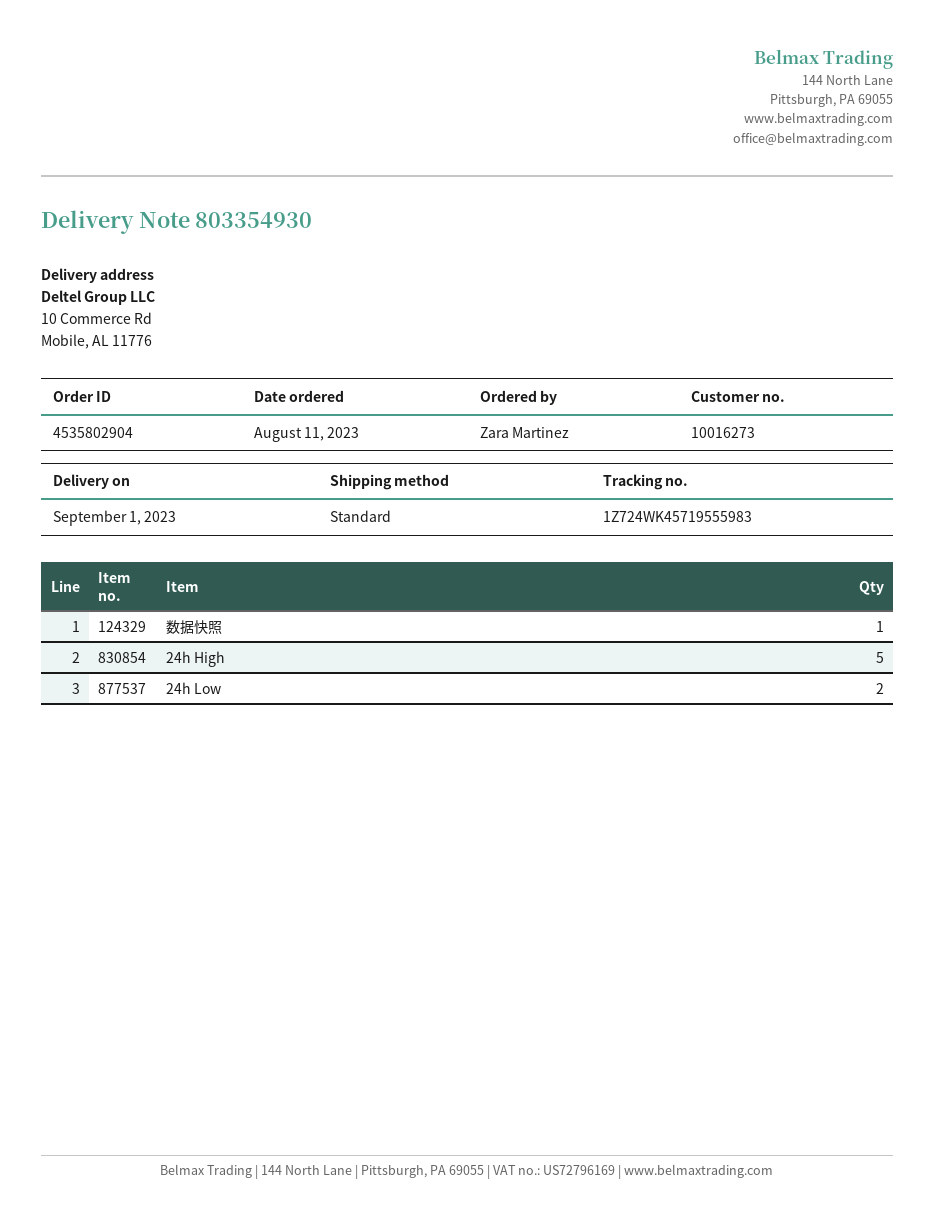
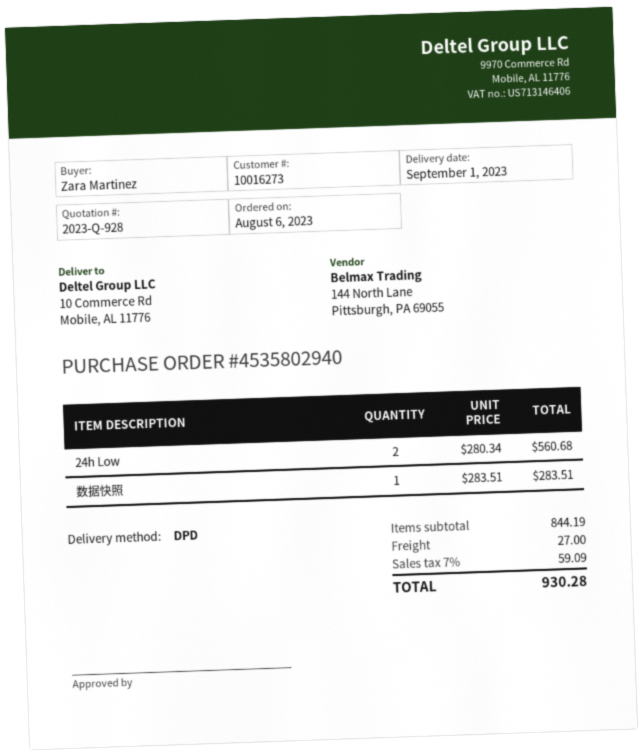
order number: 4535802904 -> 4535802940
order date: 2023-08-11 -> 2023-08-06
shipping method: standard -> DPD
24h High: 5 -> none

